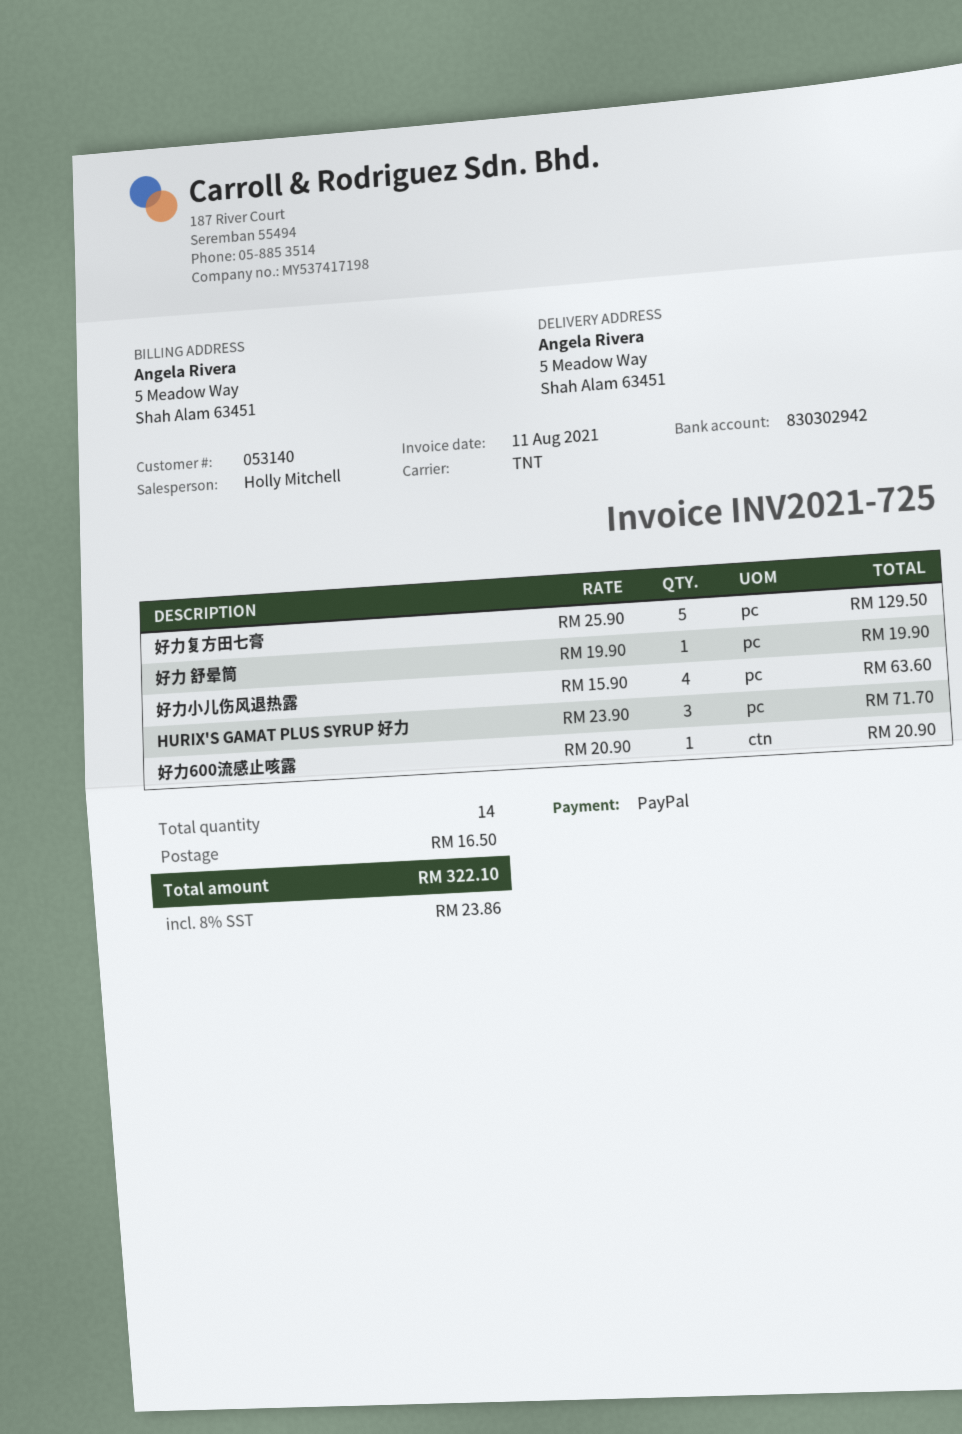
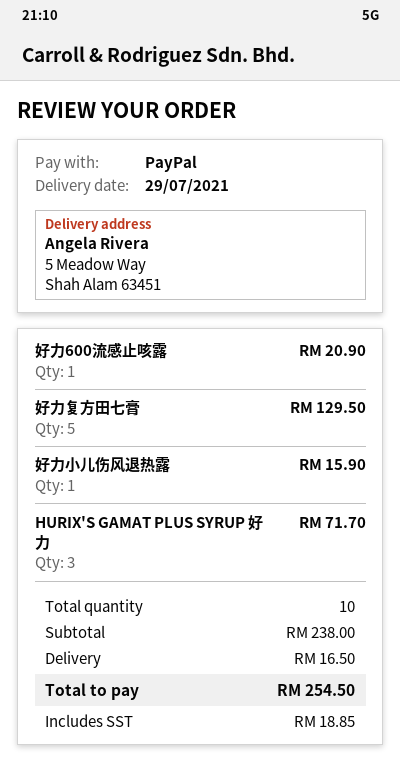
好力 舒晕筒: 1 for 19.90 -> none
好力小儿伤风退热露: 4 for 63.60 -> 1 for 15.90
total quantity: 14 -> 10
tax: 23.86 -> 18.85
total: 322.10 -> 254.50

